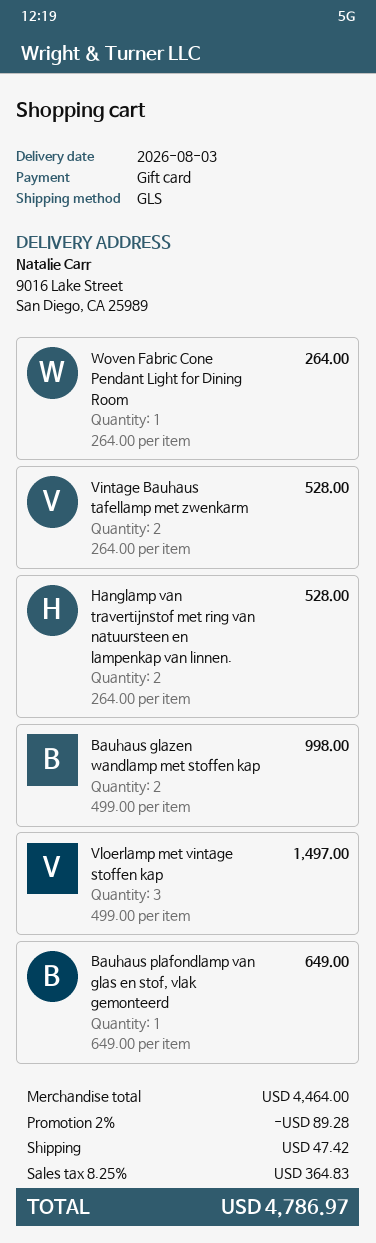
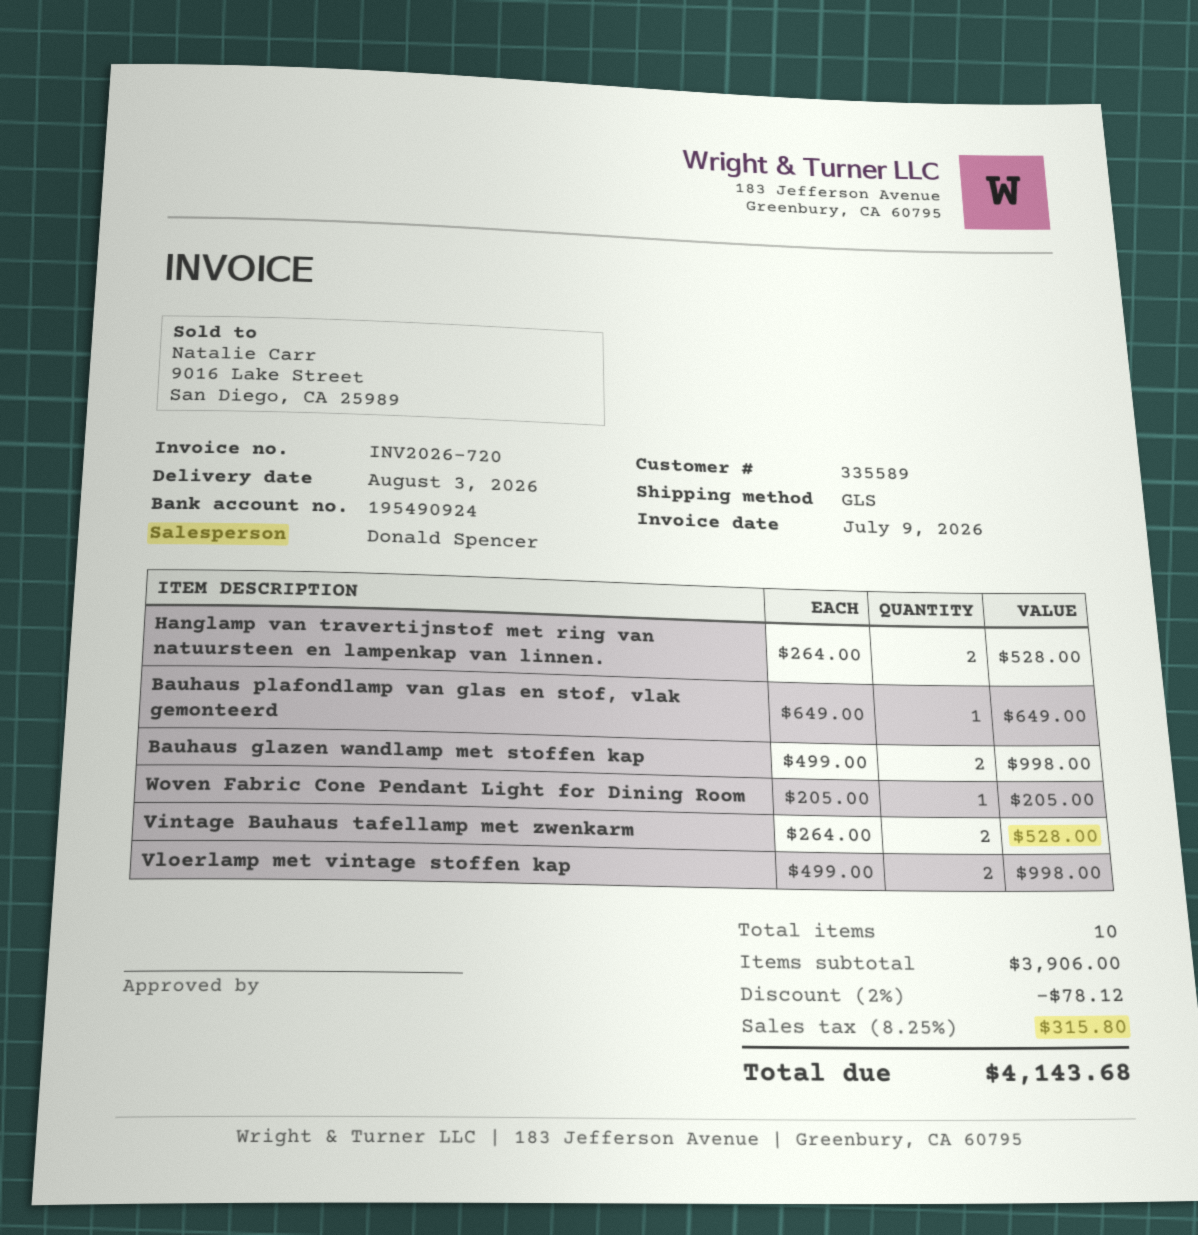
Woven Fabric Cone Pendant Light for Dining Room: 1 x 264.00 = 264.00 -> 1 x 205.00 = 205.00
Vloerlamp met vintage stoffen kap: 3 x 499.00 = 1497.00 -> 2 x 499.00 = 998.00
subtotal: 4464.00 -> 3906.00
discount: 2% = 89.28 -> 2% = 78.12
shipping: 47.42 -> none
tax: 8.25% = 364.83 -> 8.25% = 315.80
total: 4786.97 -> 4143.68

